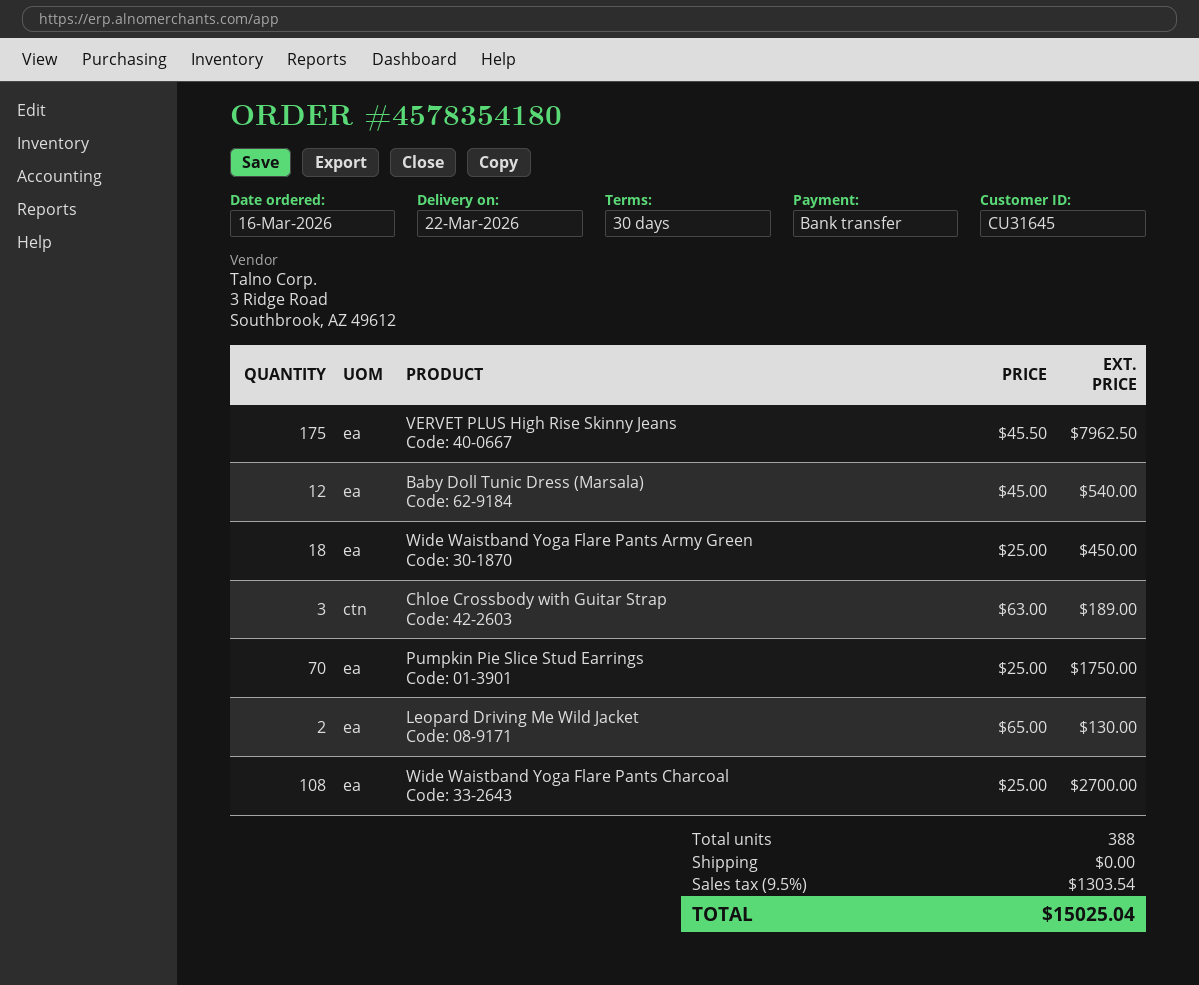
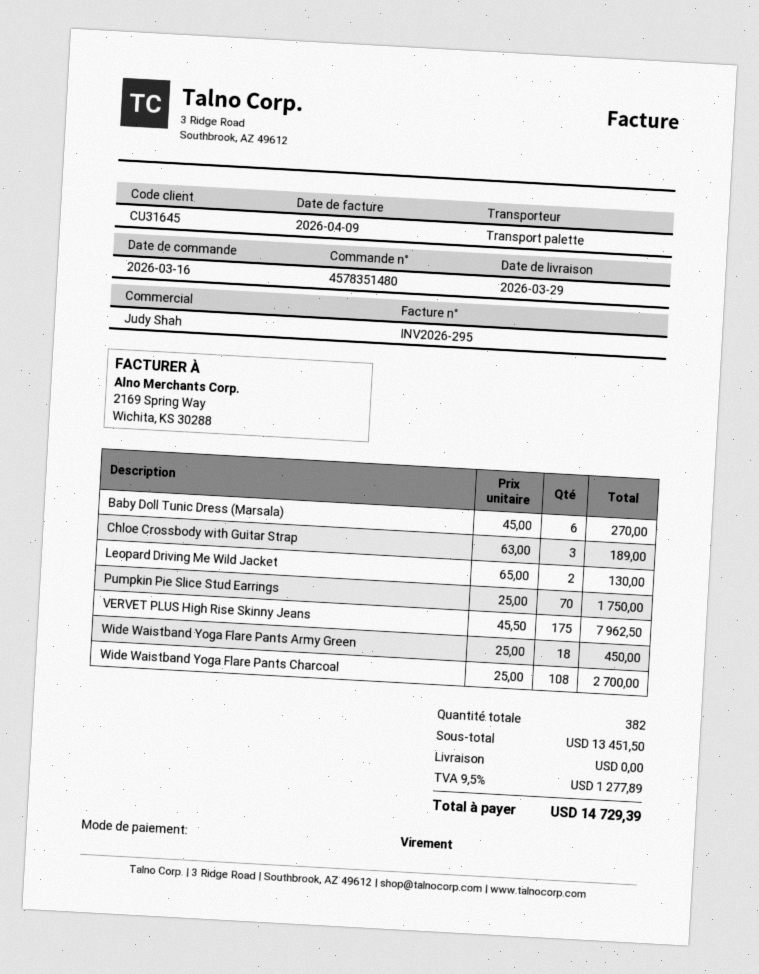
order number: 4578354180 -> 4578351480
delivery date: 2026-03-22 -> 2026-03-29
Baby Doll Tunic Dress (Marsala): 12 x 45.00 = 540.00 -> 6 x 45.00 = 270.00
total quantity: 388 -> 382
tax: 9.5% = 1303.54 -> 9.5% = 1277.89
total: 15025.04 -> 14729.39

